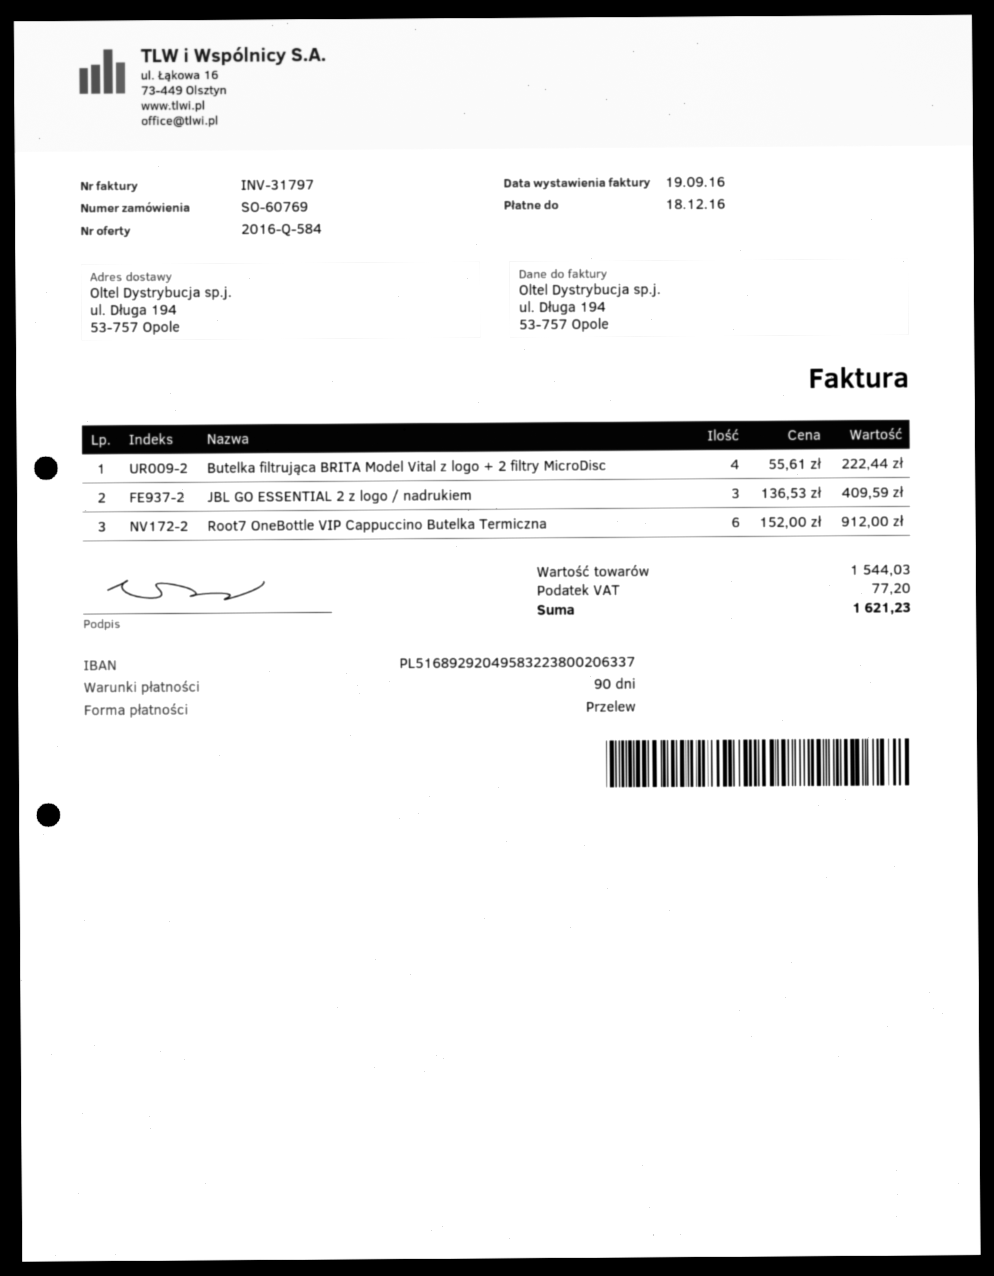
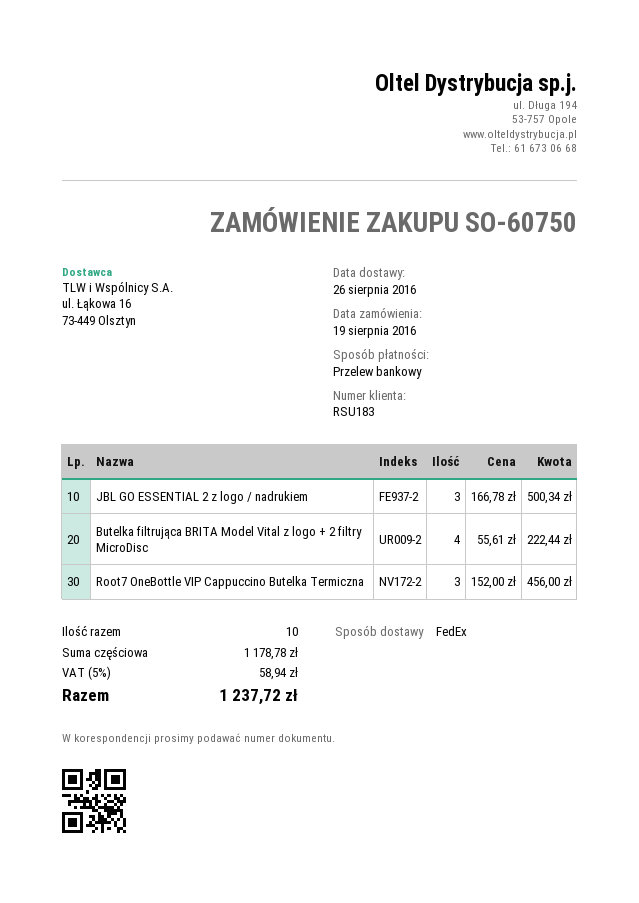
order number: SO-60769 -> SO-60750
JBL GO ESSENTIAL 2 z logo / nadrukiem: 3 x 136.53 = 409.59 -> 3 x 166.78 = 500.34
Root7 OneBottle VIP Cappuccino Butelka Termiczna: 6 x 152.00 = 912.00 -> 3 x 152.00 = 456.00
subtotal: 1544.03 -> 1178.78
tax: 77.20 -> 58.94
total: 1621.23 -> 1237.72

